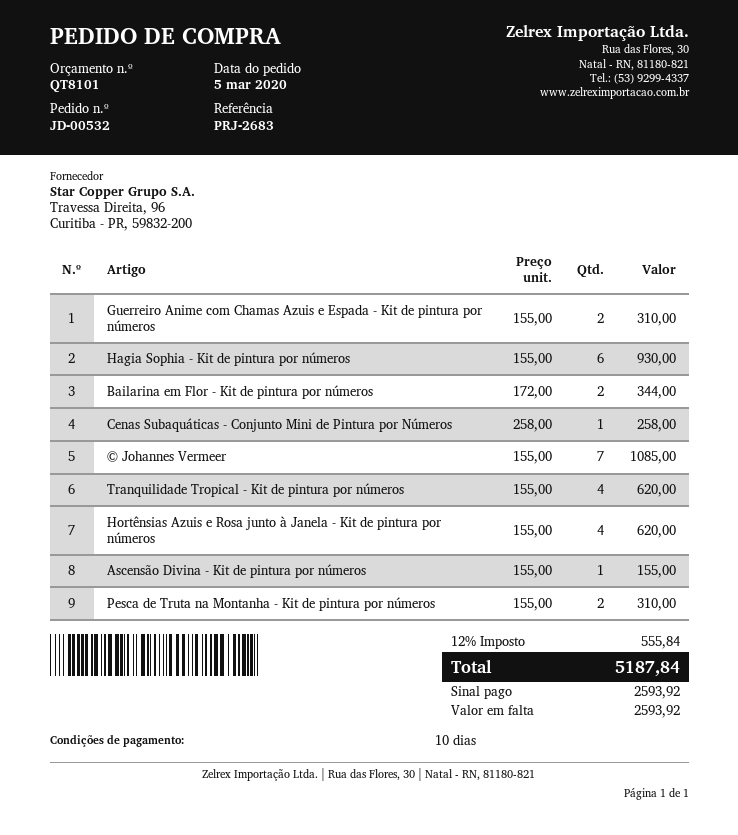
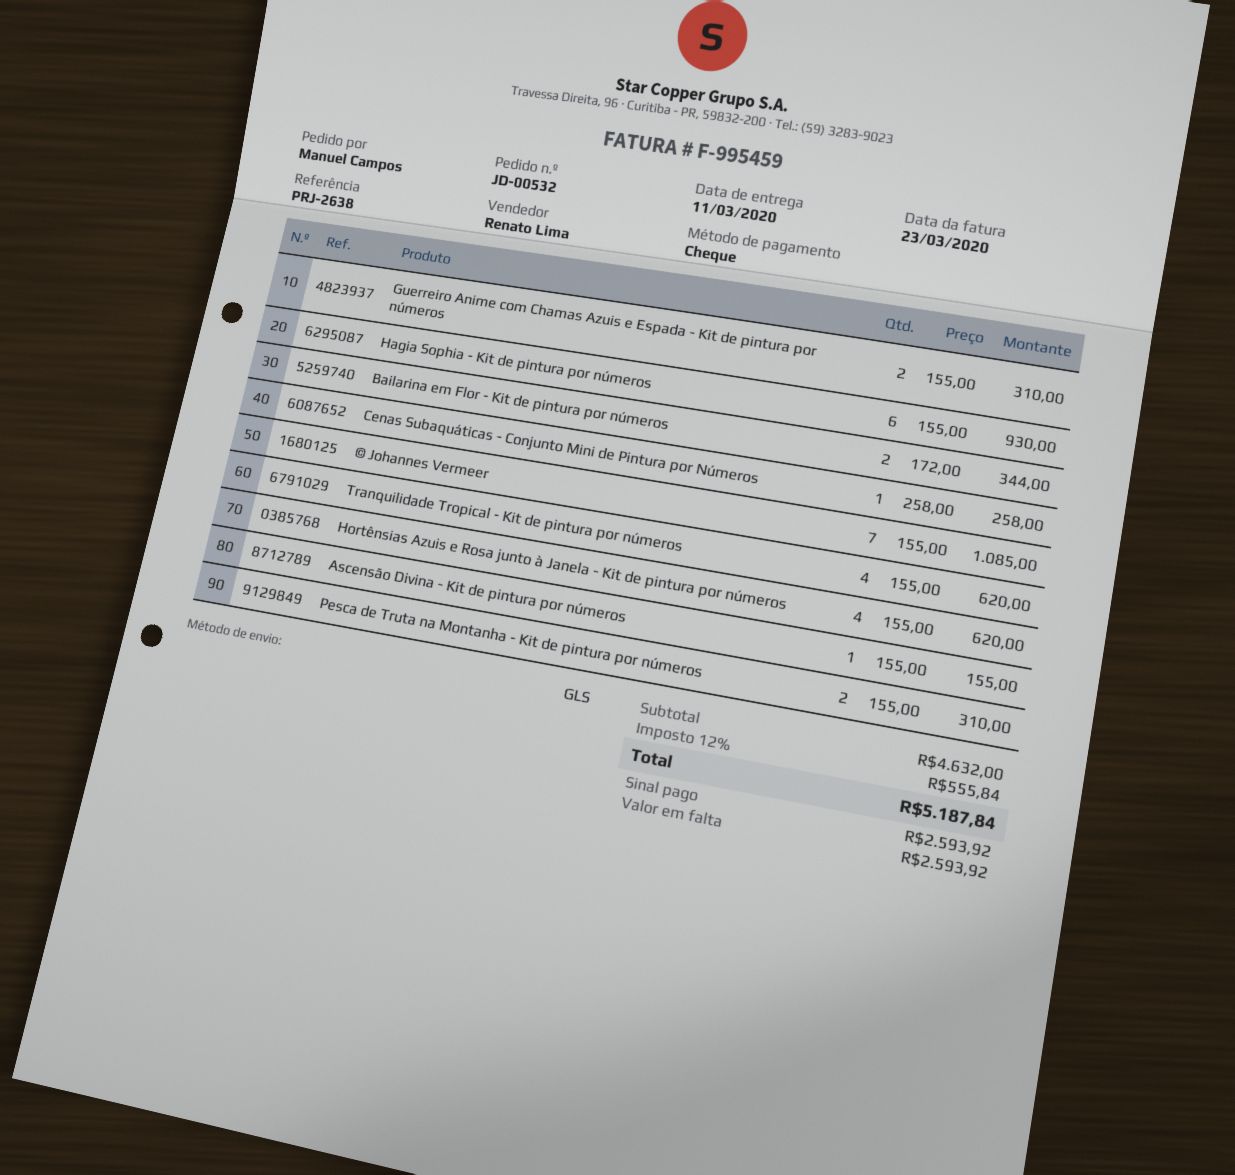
reference: PRJ-2683 -> PRJ-2638

